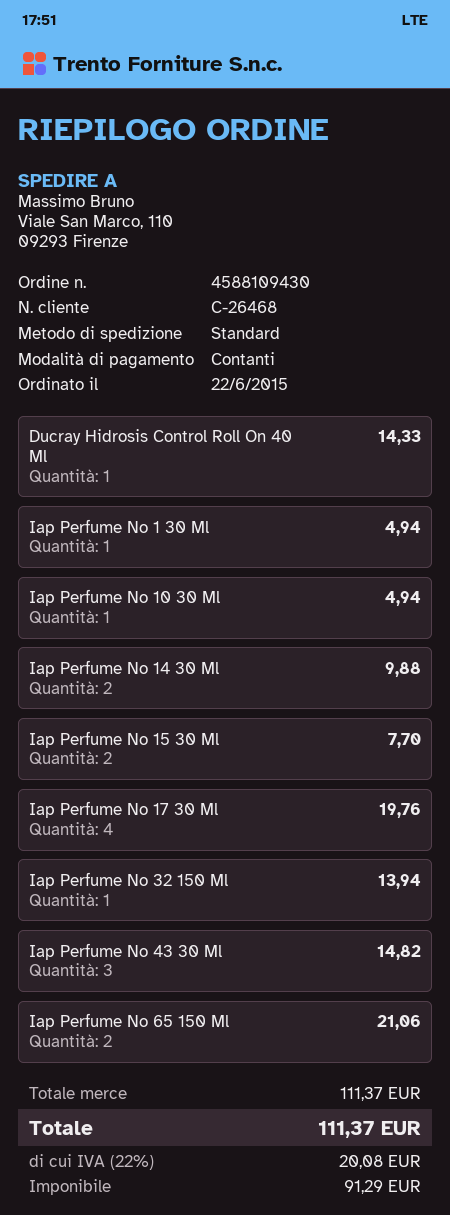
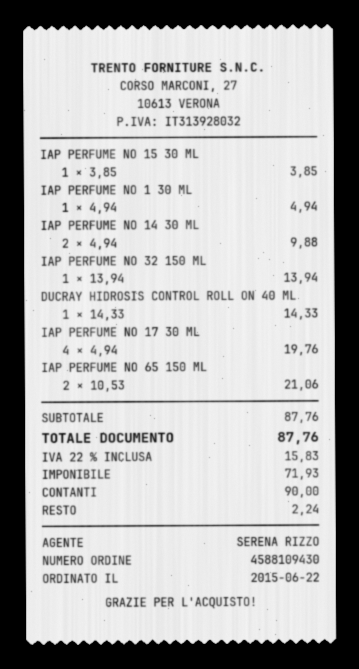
Iap Perfume No 10 30 Ml: 1 for 4.94 -> none
Iap Perfume No 15 30 Ml: 2 for 7.70 -> 1 for 3.85
Iap Perfume No 43 30 Ml: 3 for 14.82 -> none
subtotal: 111.37 -> 87.76
net: 91.29 -> 71.93
tax: 22% = 20.08 -> 22% = 15.83
total: 111.37 -> 87.76

